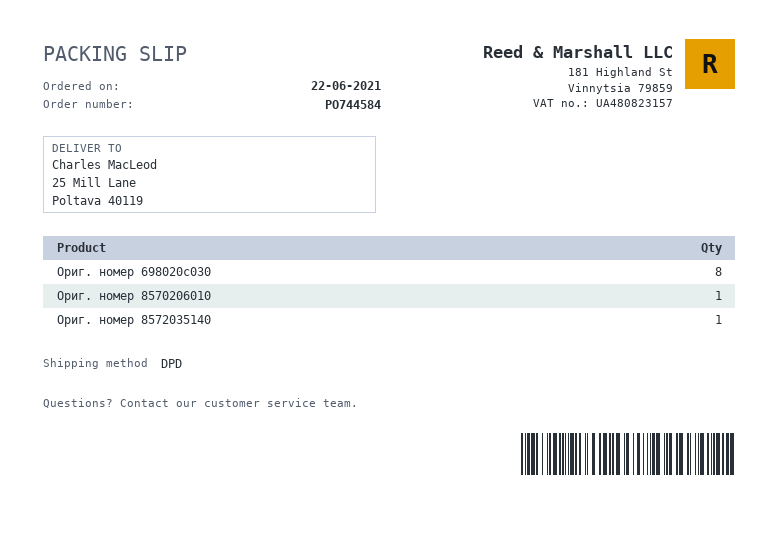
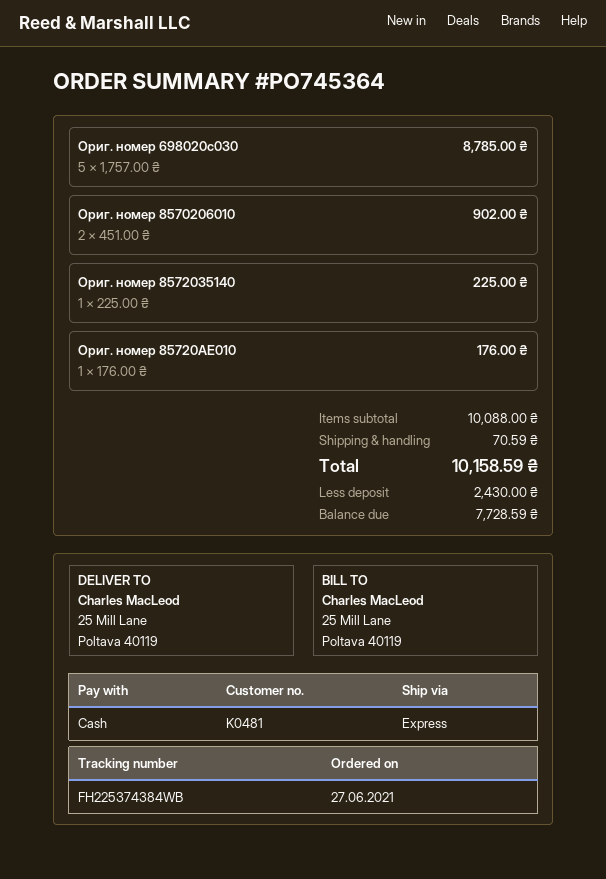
order number: PO744584 -> PO745364
order date: 2021-06-22 -> 2021-06-27
shipping method: DPD -> express
Ориг. номер 698020c030: 8 -> 5
Ориг. номер 8570206010: 1 -> 2
Ориг. номер 85720AE010: none -> 1

